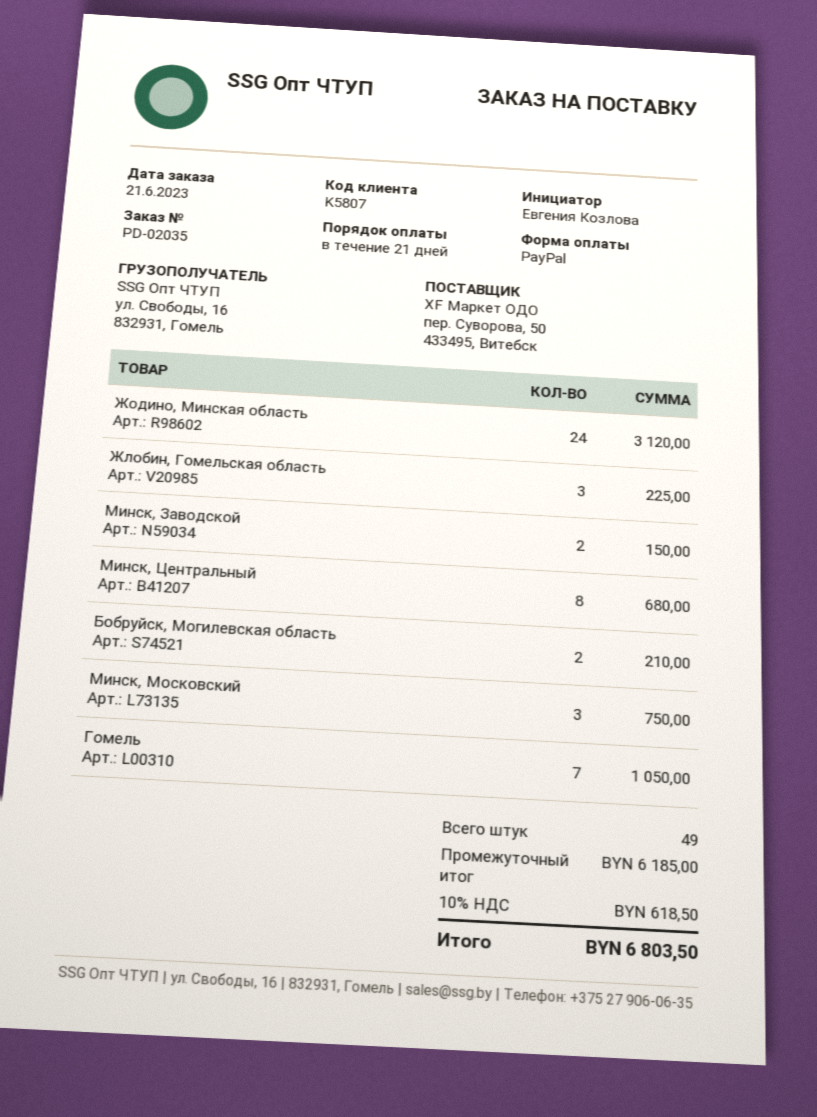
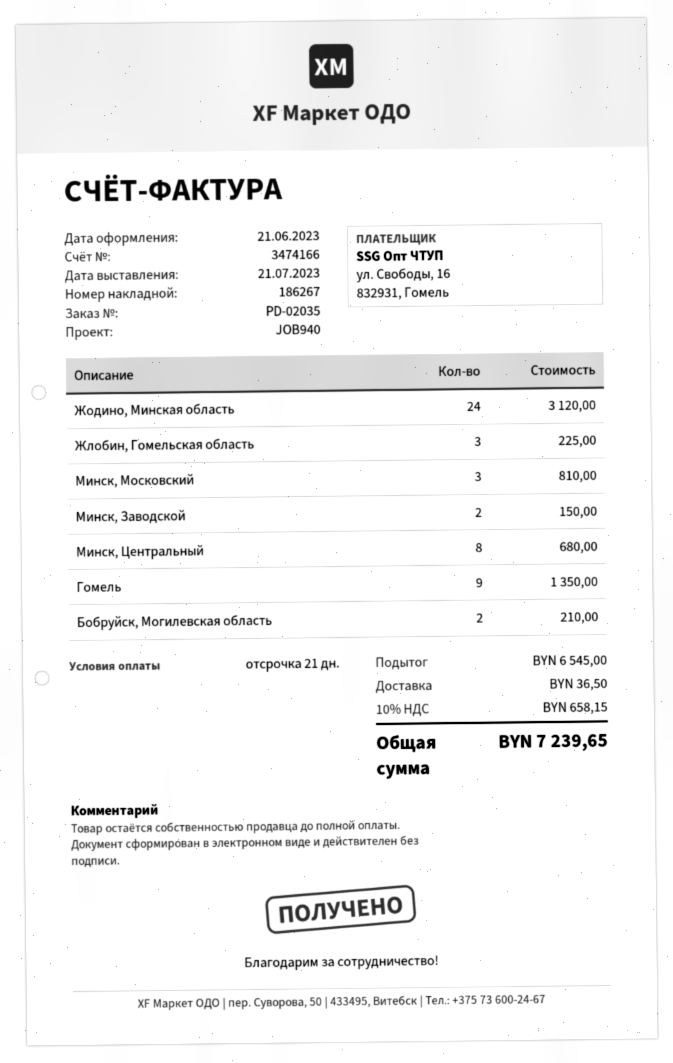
Минск, Московский: 3 for 750.00 -> 3 for 810.00
Гомель: 7 for 1050.00 -> 9 for 1350.00
subtotal: 6185.00 -> 6545.00
shipping: none -> 36.50
tax: 10% = 618.50 -> 10% = 658.15
total: 6803.50 -> 7239.65

